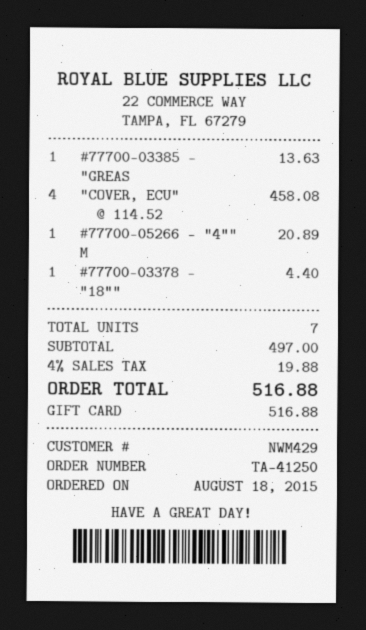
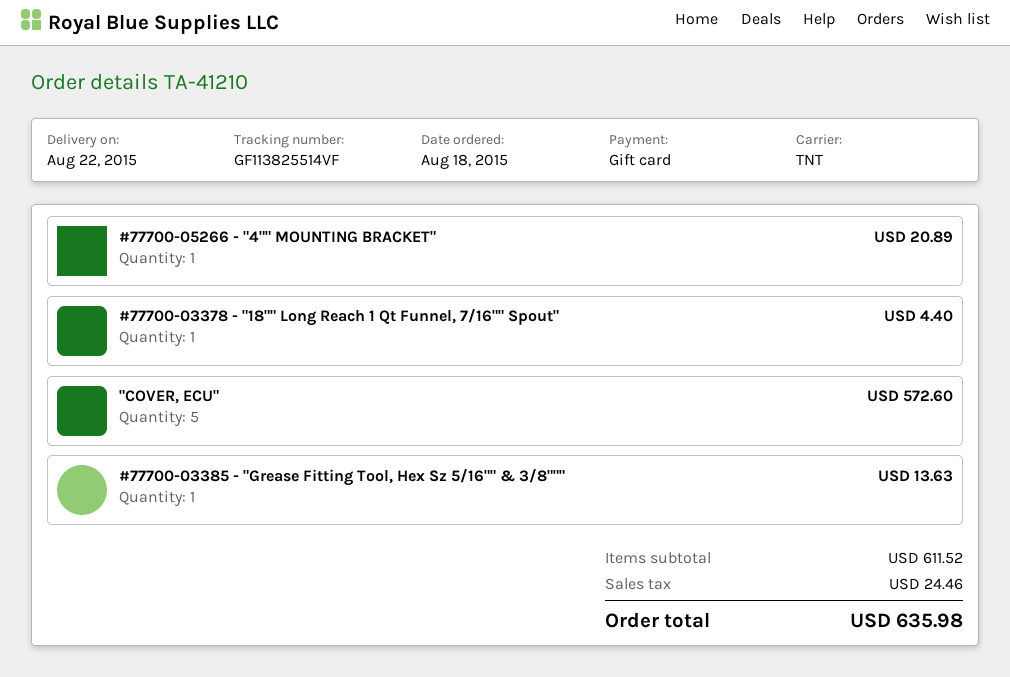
order number: TA-41250 -> TA-41210
"COVER, ECU": 4 for 458.08 -> 5 for 572.60
subtotal: 497.00 -> 611.52
tax: 19.88 -> 24.46
total: 516.88 -> 635.98

